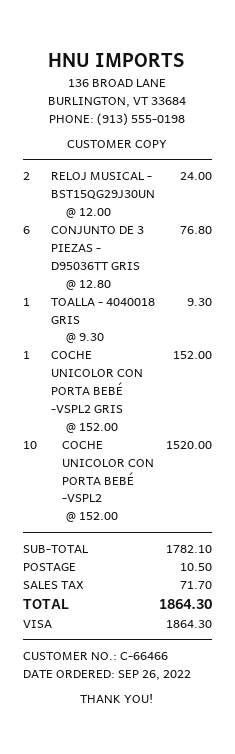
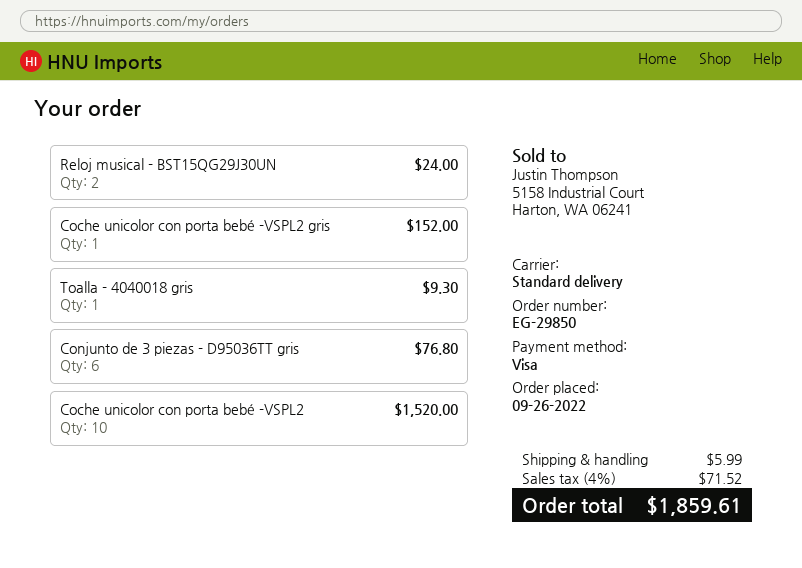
shipping: 10.50 -> 5.99
tax: 71.70 -> 71.52
total: 1864.30 -> 1859.61

